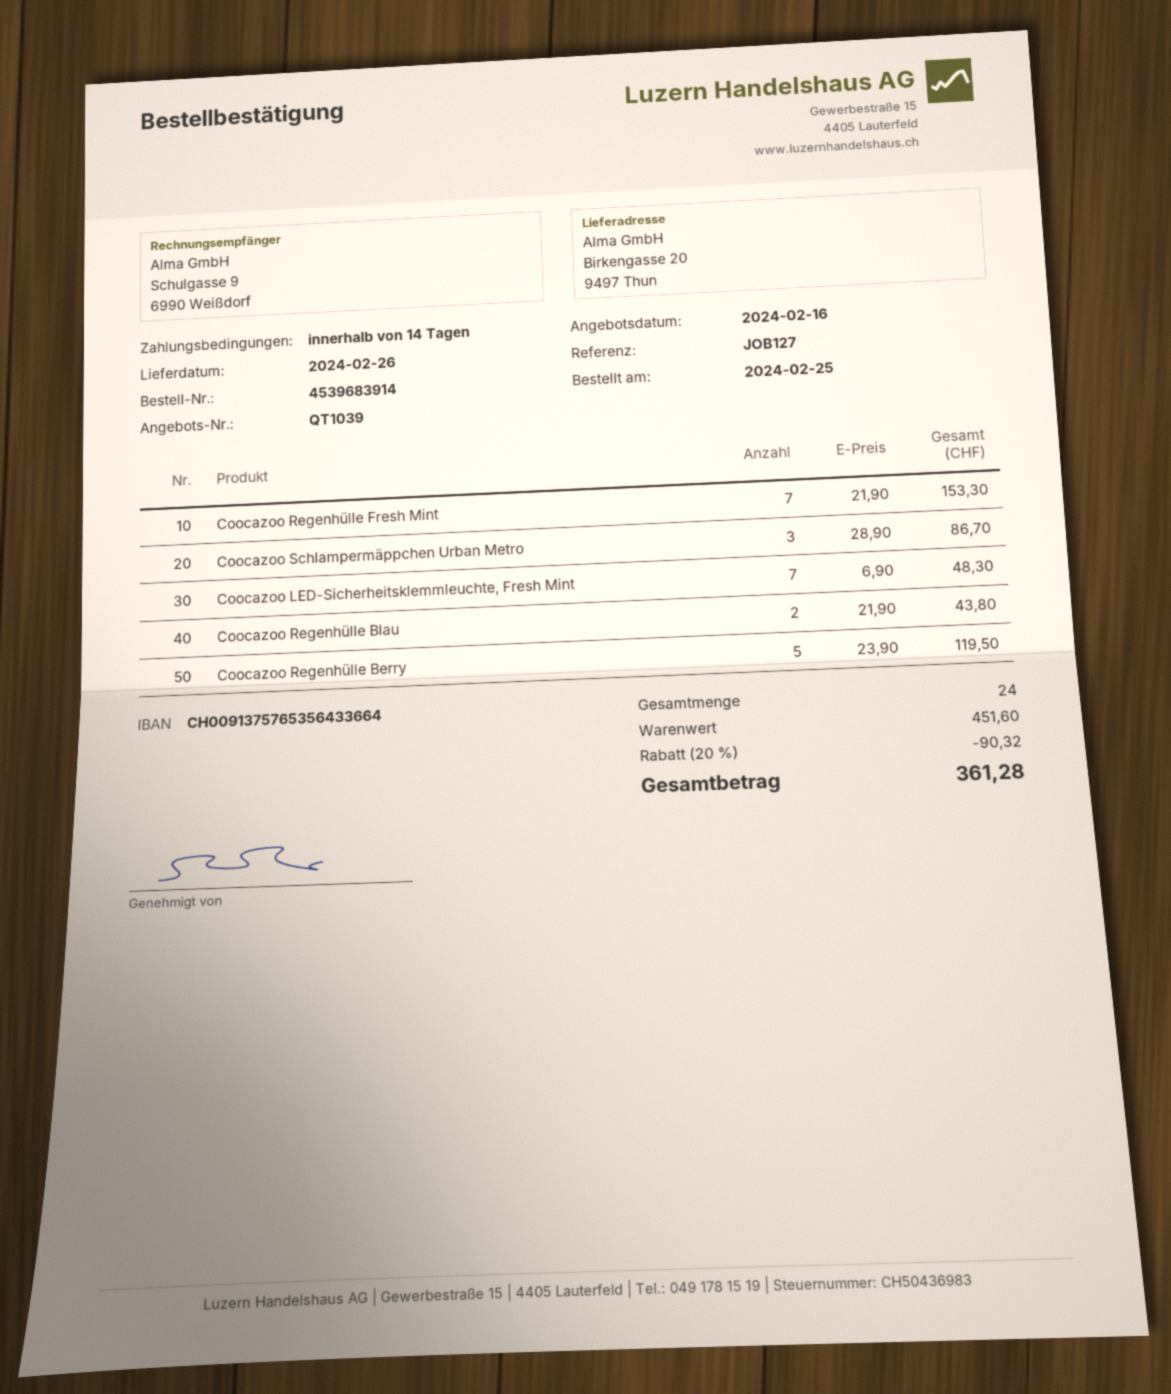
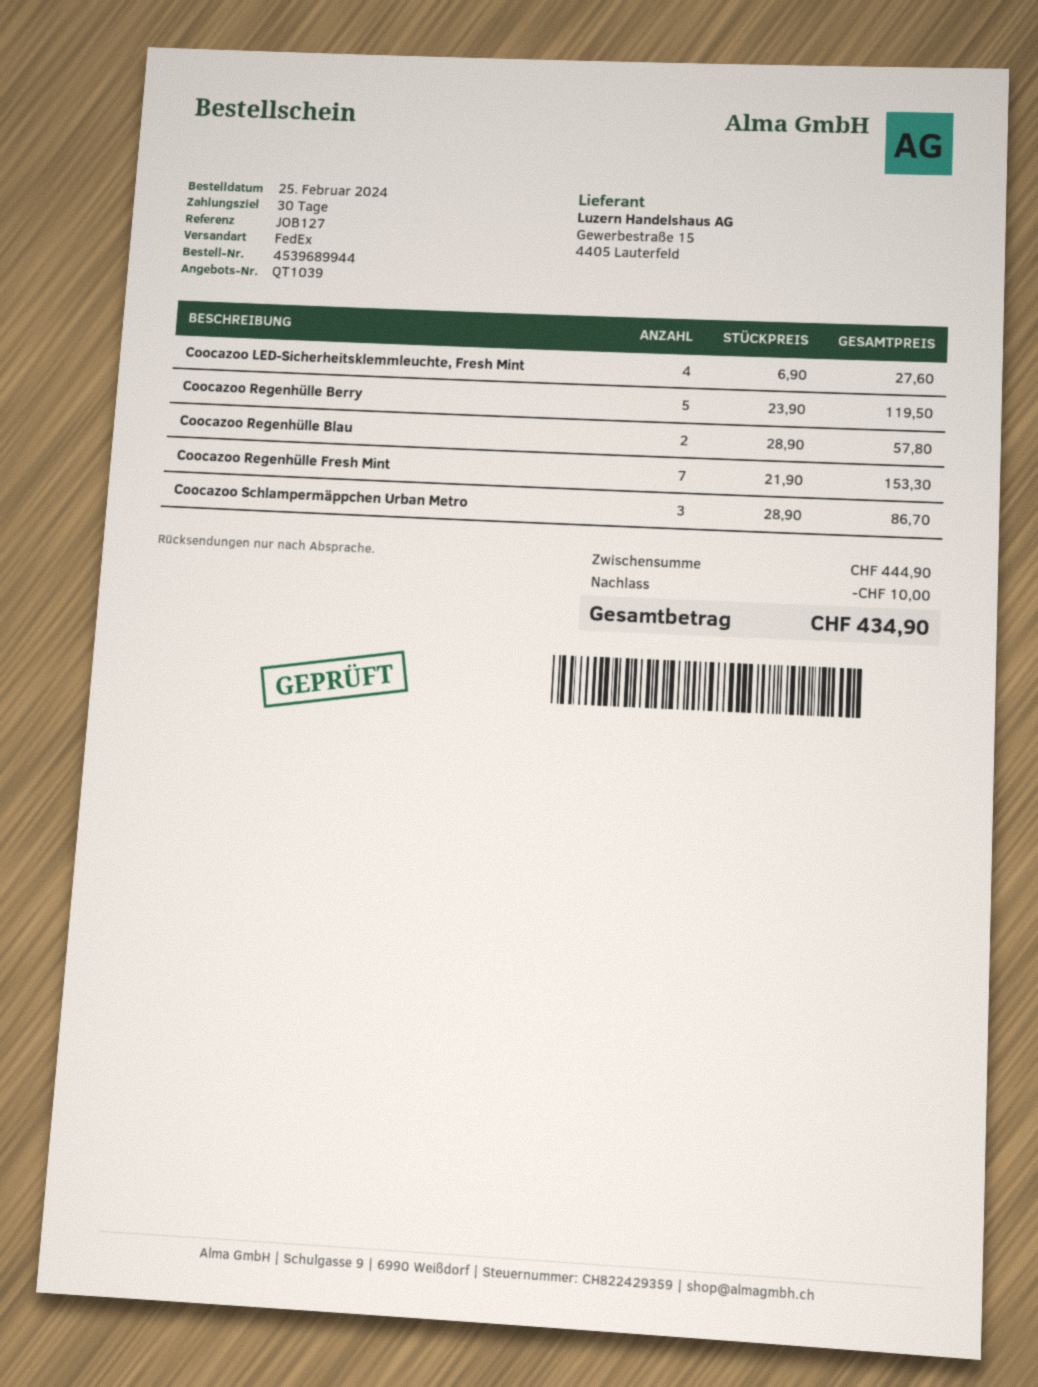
order number: 4539683914 -> 4539689944
payment terms: 14 days -> 30 days
Coocazoo LED-Sicherheitsklemmleuchte, Fresh Mint: 7 x 6.90 = 48.30 -> 4 x 6.90 = 27.60
Coocazoo Regenhülle Blau: 2 x 21.90 = 43.80 -> 2 x 28.90 = 57.80
subtotal: 451.60 -> 444.90
discount: 90.32 -> 10.00
total: 361.28 -> 434.90

